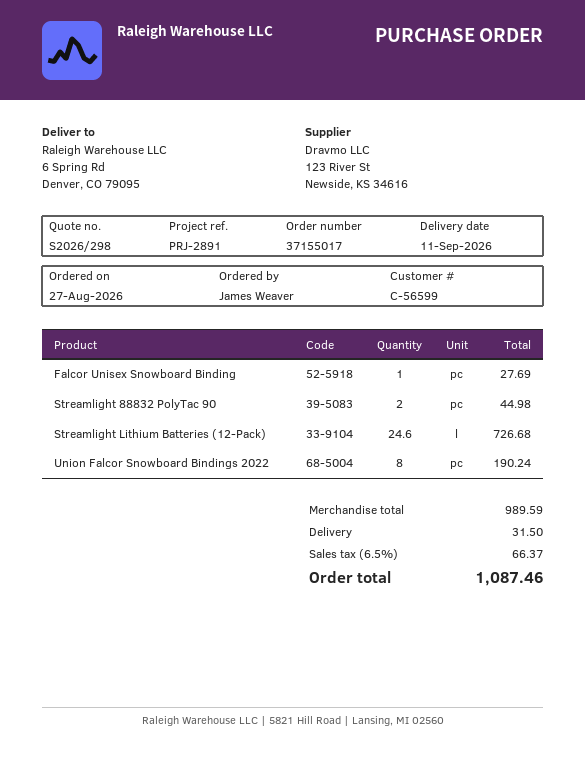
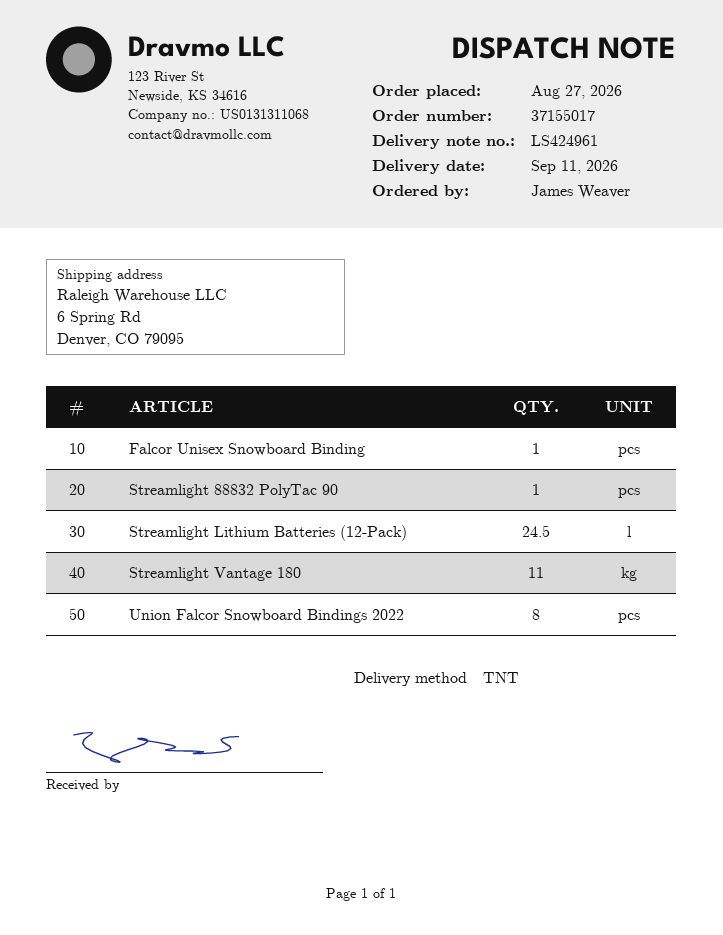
Streamlight 88832 PolyTac 90: 2 -> 1
Streamlight Lithium Batteries (12-Pack): 24.6 -> 24.5
Streamlight Vantage 180: none -> 11

